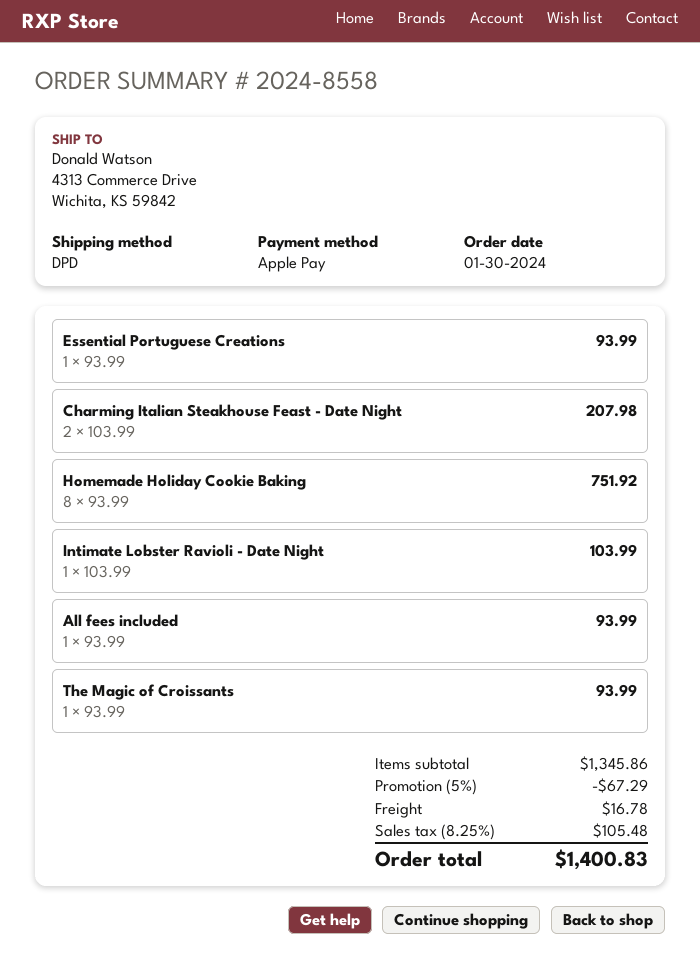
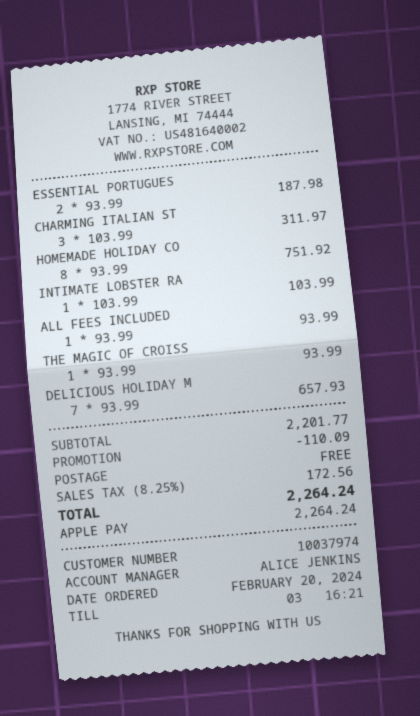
order date: 2024-01-30 -> 2024-02-20
Essential Portuguese Creations: 1 x 93.99 = 93.99 -> 2 x 93.99 = 187.98
Charming Italian Steakhouse Feast - Date Night: 2 x 103.99 = 207.98 -> 3 x 103.99 = 311.97
DELICIOUS HOLIDAY M: none -> 7 x 93.99 = 657.93
subtotal: 1345.86 -> 2201.77
discount: 67.29 -> 110.09
shipping: 16.78 -> 0.00
tax: 8.25% = 105.48 -> 8.25% = 172.56
total: 1400.83 -> 2264.24

